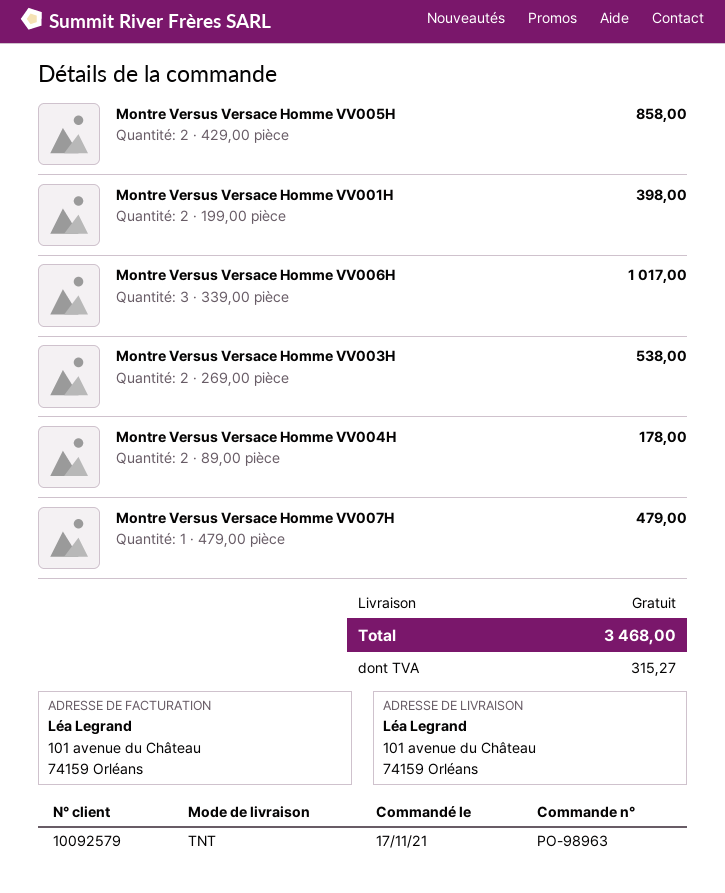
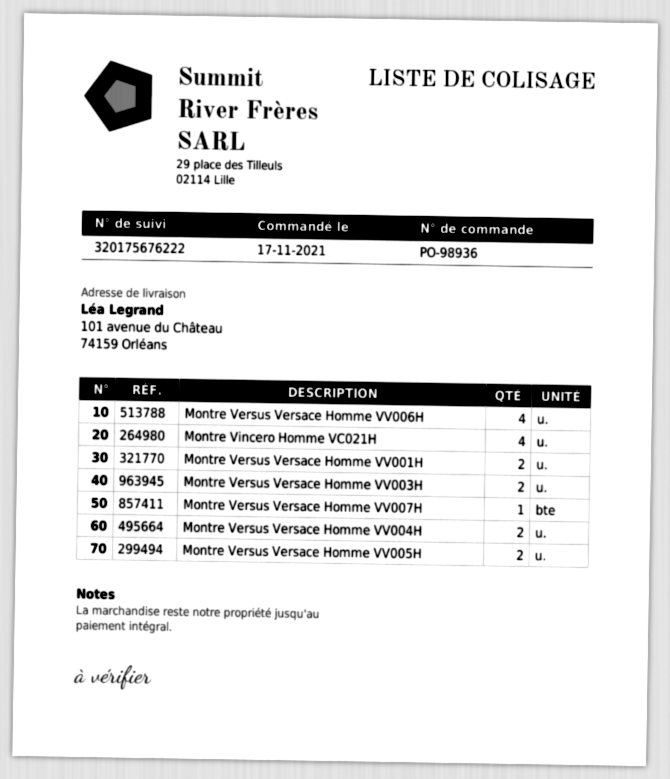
order number: PO-98963 -> PO-98936
Montre Versus Versace Homme VV006H: 3 -> 4
Montre Vincero Homme VC021H: none -> 4

